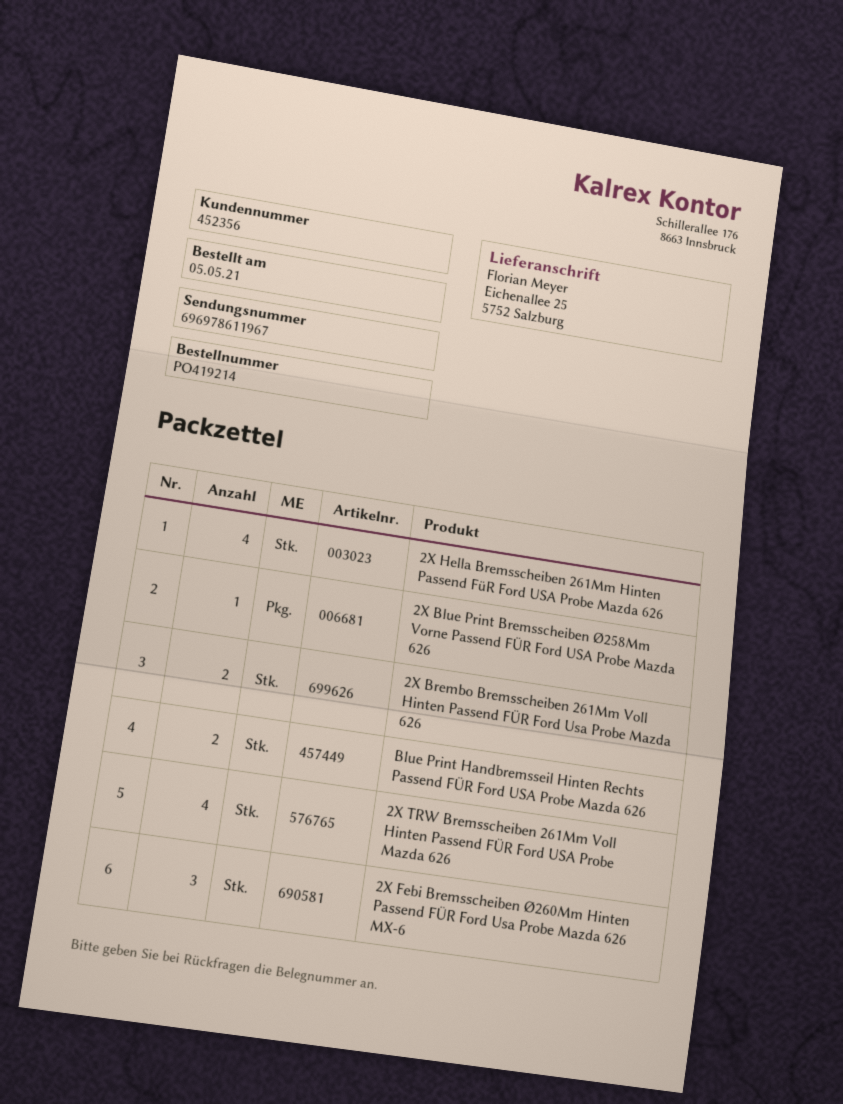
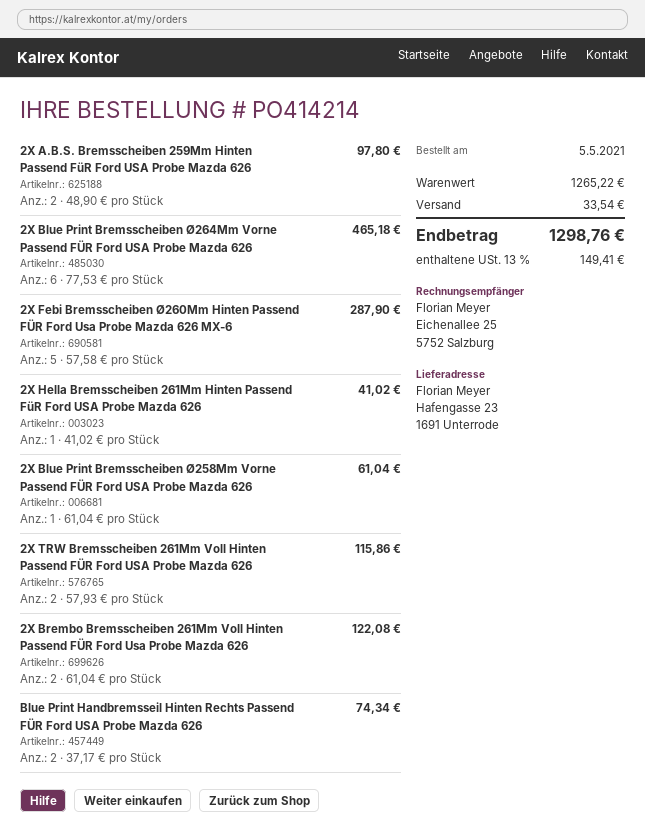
order number: PO419214 -> PO414214
ship to: Eichenallee 25, 5752 Salzburg -> Hafengasse 23, 1691 Unterrode
2X Hella Bremsscheiben 261Mm Hinten Passend FüR Ford USA Probe Mazda 626: 4 -> 1
2X TRW Bremsscheiben 261Mm Voll Hinten Passend FÜR Ford USA Probe Mazda 626: 4 -> 2
2X Febi Bremsscheiben Ø260Mm Hinten Passend FÜR Ford Usa Probe Mazda 626 MX-6: 3 -> 5
2X A.B.S. Bremsscheiben 259Mm Hinten Passend FüR Ford USA Probe Mazda 626: none -> 2
2X Blue Print Bremsscheiben Ø264Mm Vorne Passend FÜR Ford USA Probe Mazda 626: none -> 6

